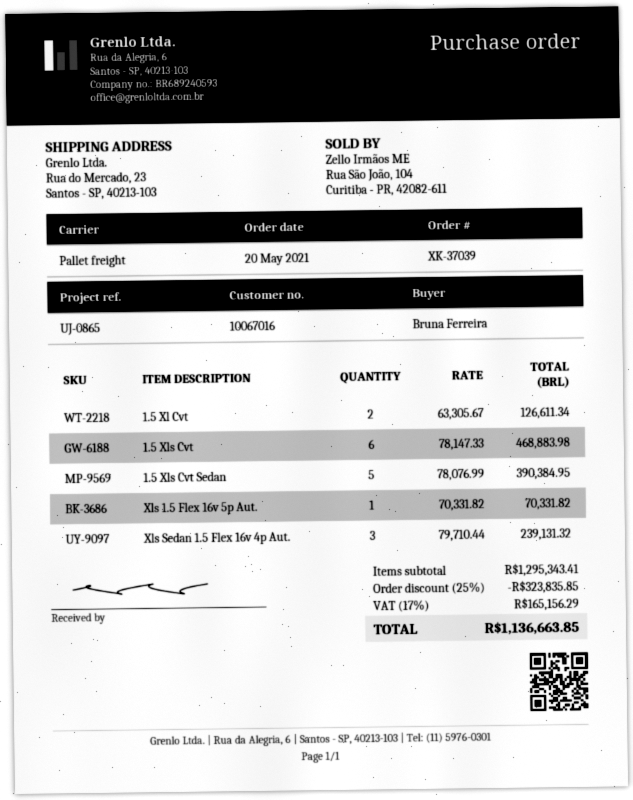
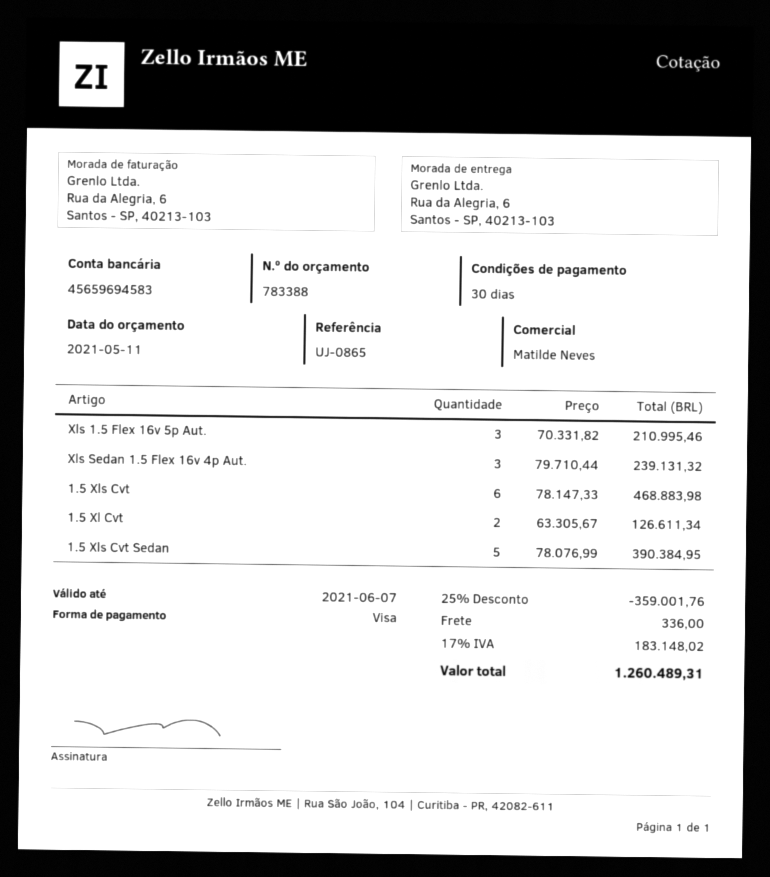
ship to: Rua do Mercado, 23, Santos - SP, 40213-103 -> Rua da Alegria, 6, Santos - SP, 40213-103
Xls 1.5 Flex 16v 5p Aut.: 1 x 70331.82 = 70331.82 -> 3 x 70331.82 = 210995.46
discount: 25% = 323835.85 -> 25% = 359001.76
shipping: none -> 336.00
tax: 17% = 165156.29 -> 17% = 183148.02
total: 1136663.85 -> 1260489.31

